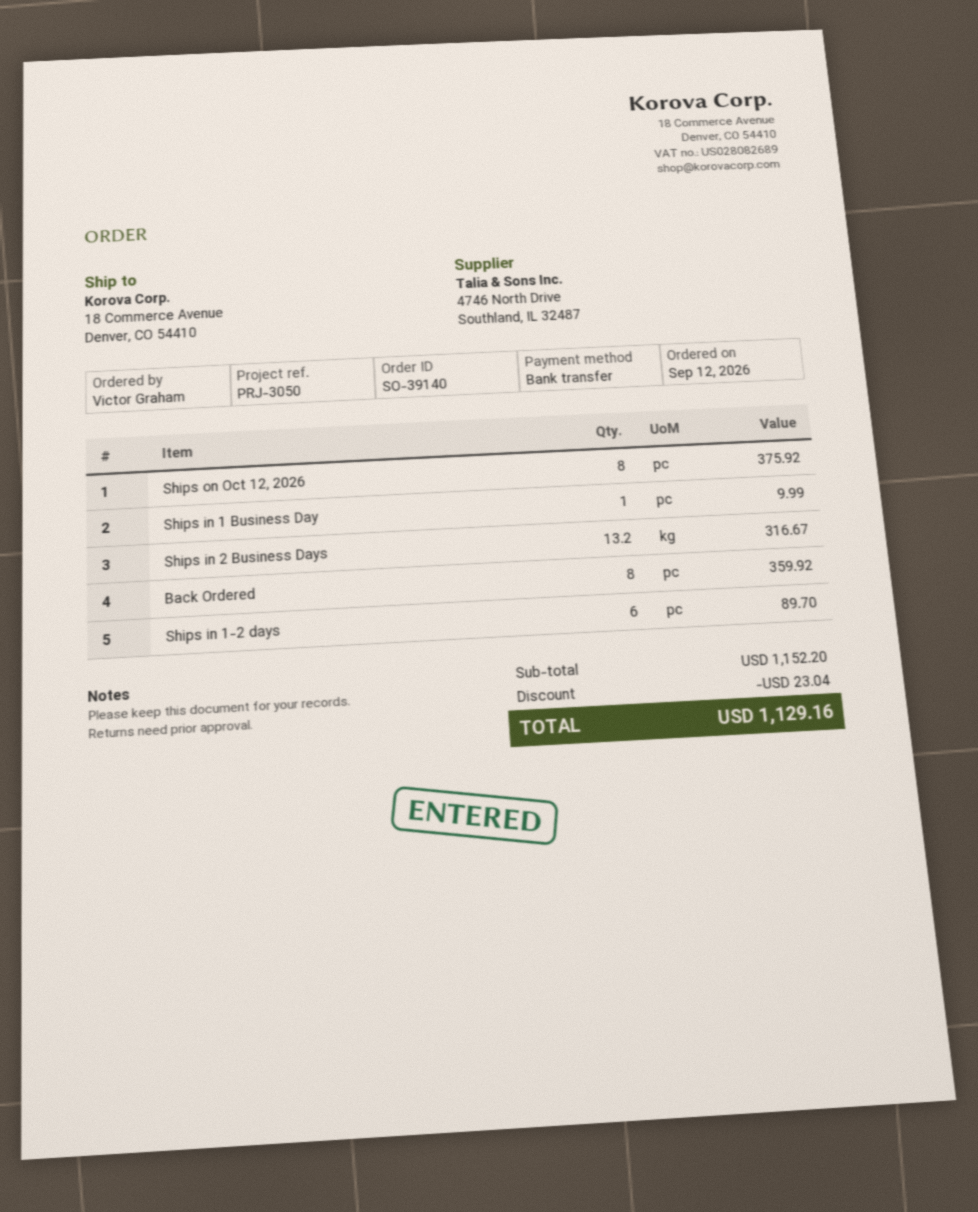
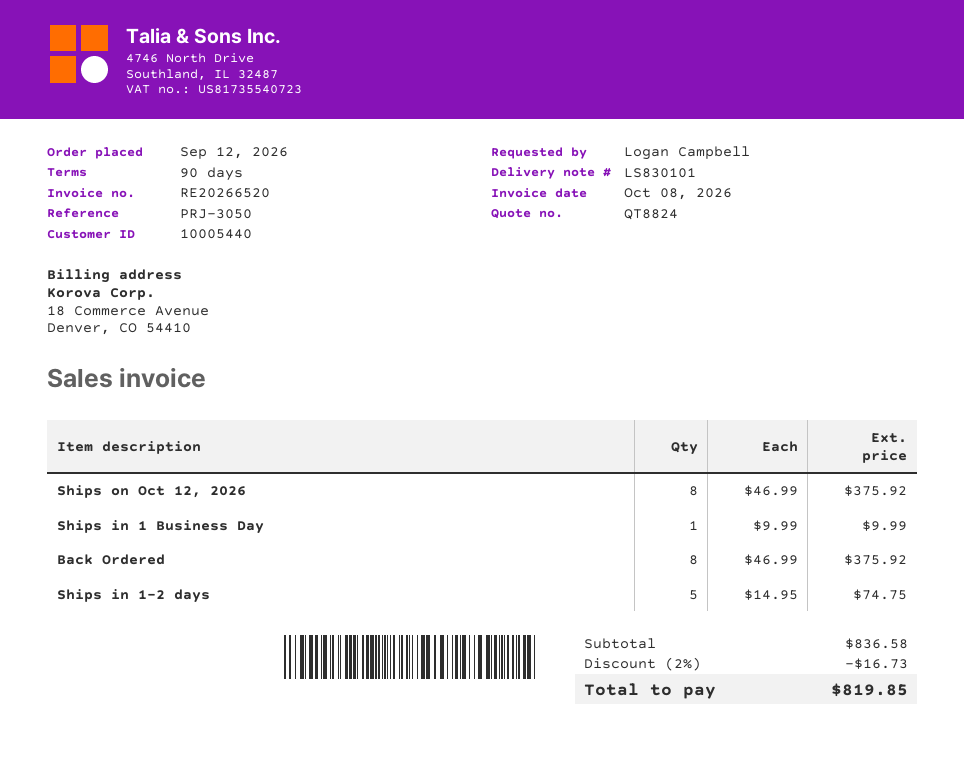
ordered by: Victor Graham -> Logan Campbell
Ships in 2 Business Days: 13.2 for 316.67 -> none
Back Ordered: 8 for 359.92 -> 8 for 375.92
Ships in 1-2 days: 6 for 89.70 -> 5 for 74.75
subtotal: 1152.20 -> 836.58
discount: 23.04 -> 16.73
total: 1129.16 -> 819.85

